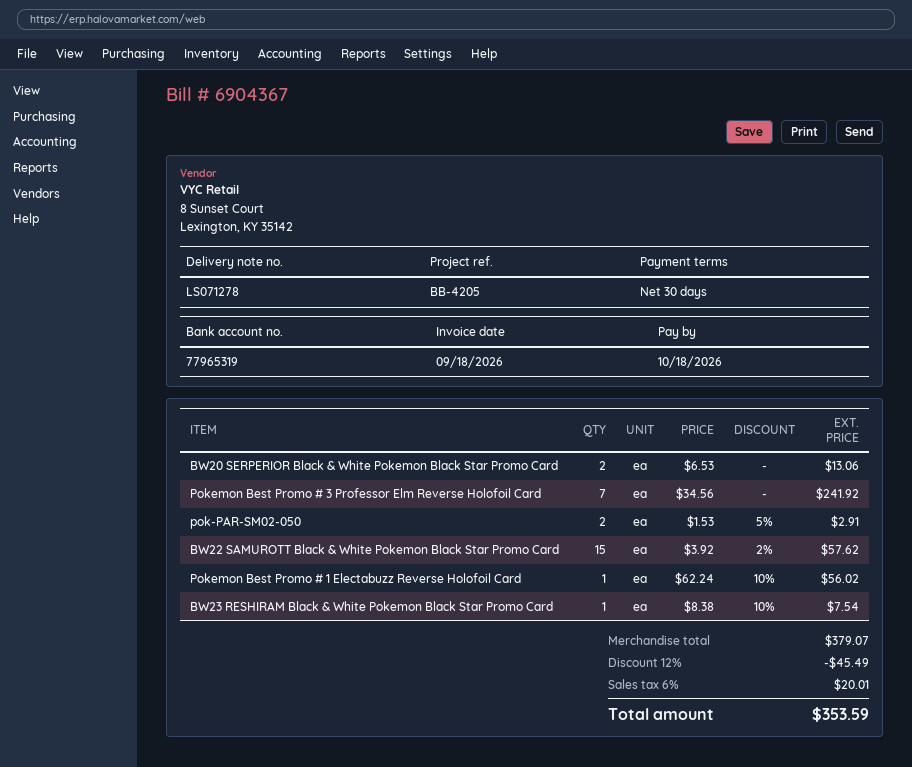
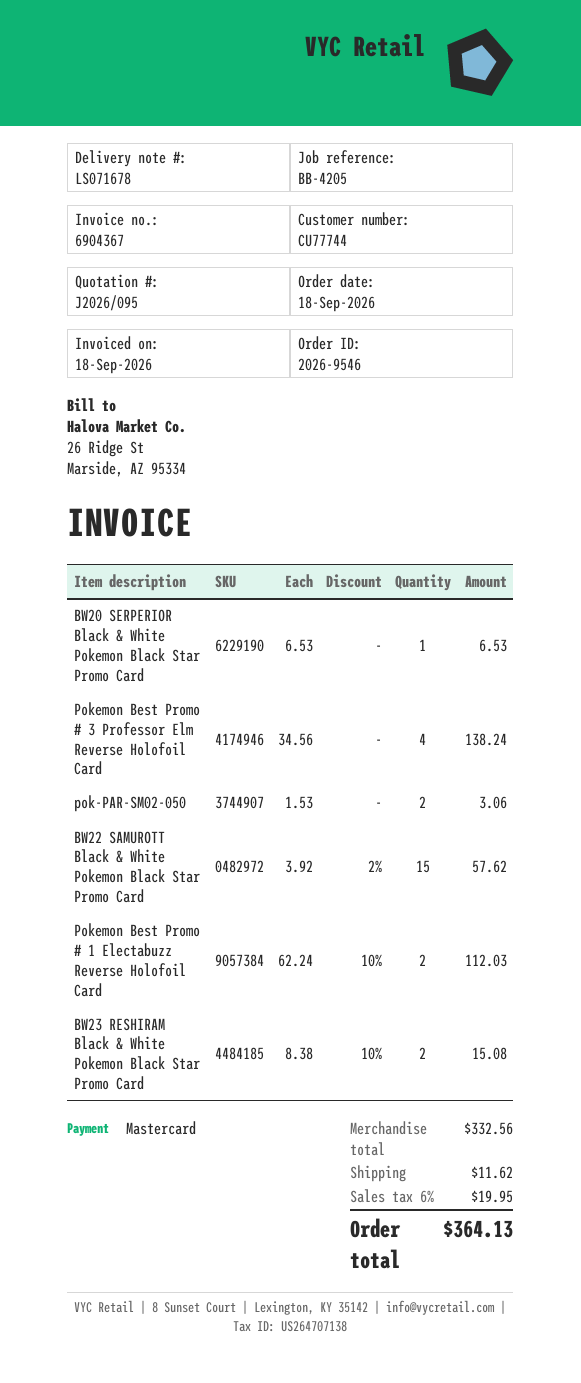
delivery note number: LS071278 -> LS071678
BW20 SERPERIOR Black & White Pokemon Black Star Promo Card: 2 x 6.53 = 13.06 -> 1 x 6.53 = 6.53
Pokemon Best Promo # 3 Professor Elm Reverse Holofoil Card: 7 x 34.56 = 241.92 -> 4 x 34.56 = 138.24
pok-PAR-SM02-050: 2 x 1.53 - 5% = 2.91 -> 2 x 1.53 = 3.06
Pokemon Best Promo # 1 Electabuzz Reverse Holofoil Card: 1 x 62.24 - 10% = 56.02 -> 2 x 62.24 - 10% = 112.03
BW23 RESHIRAM Black & White Pokemon Black Star Promo Card: 1 x 8.38 - 10% = 7.54 -> 2 x 8.38 - 10% = 15.08
subtotal: 379.07 -> 332.56
discount: 12% = 45.49 -> none
shipping: none -> 11.62
tax: 6% = 20.01 -> 6% = 19.95
total: 353.59 -> 364.13

